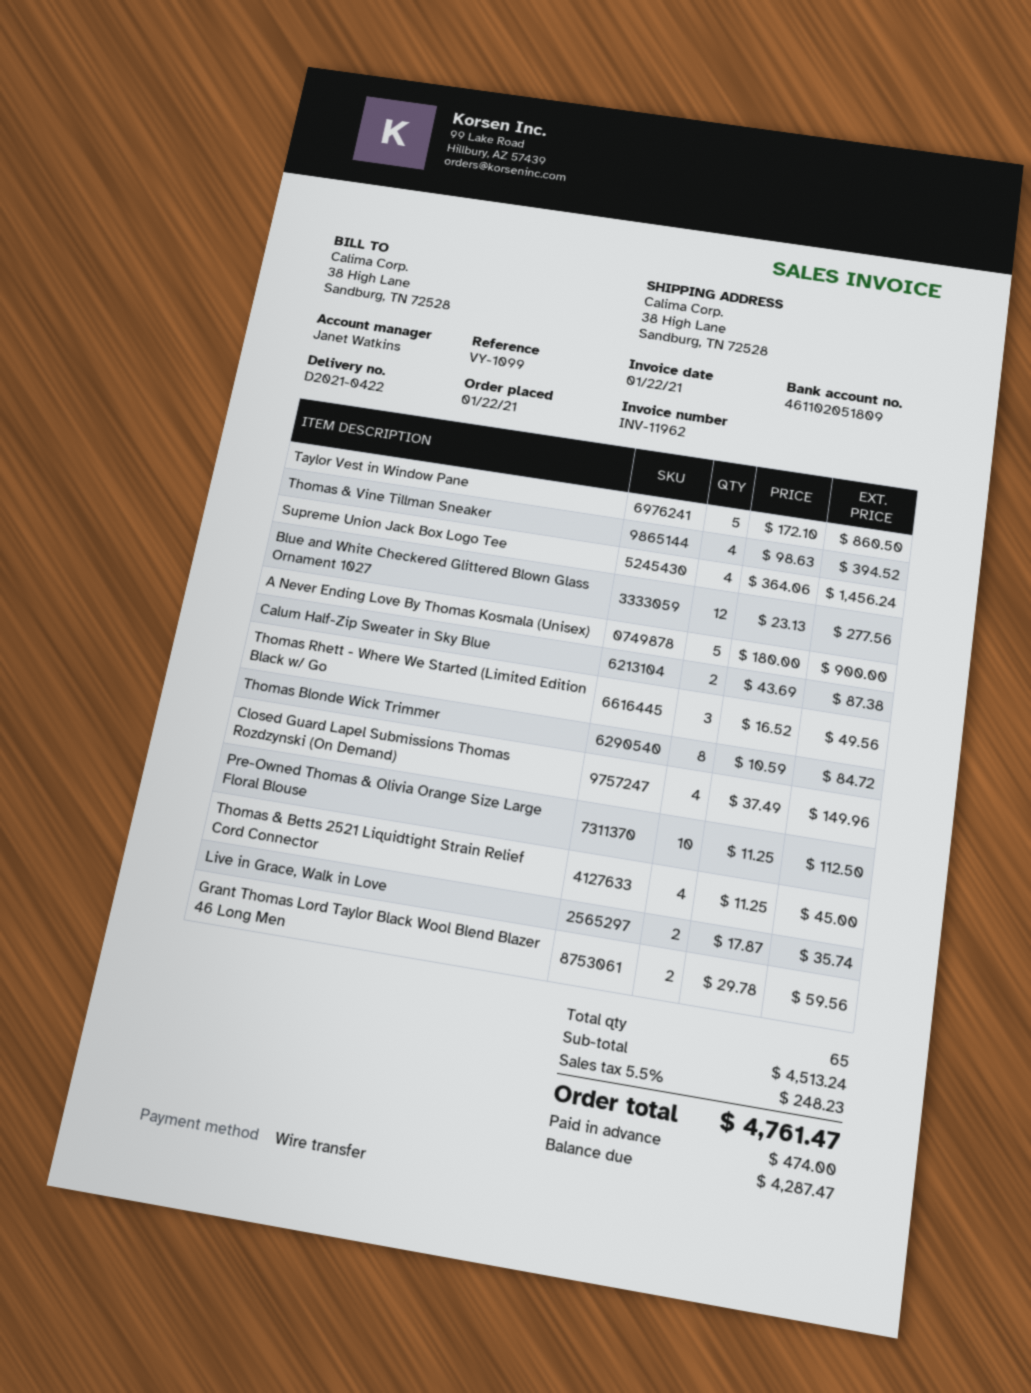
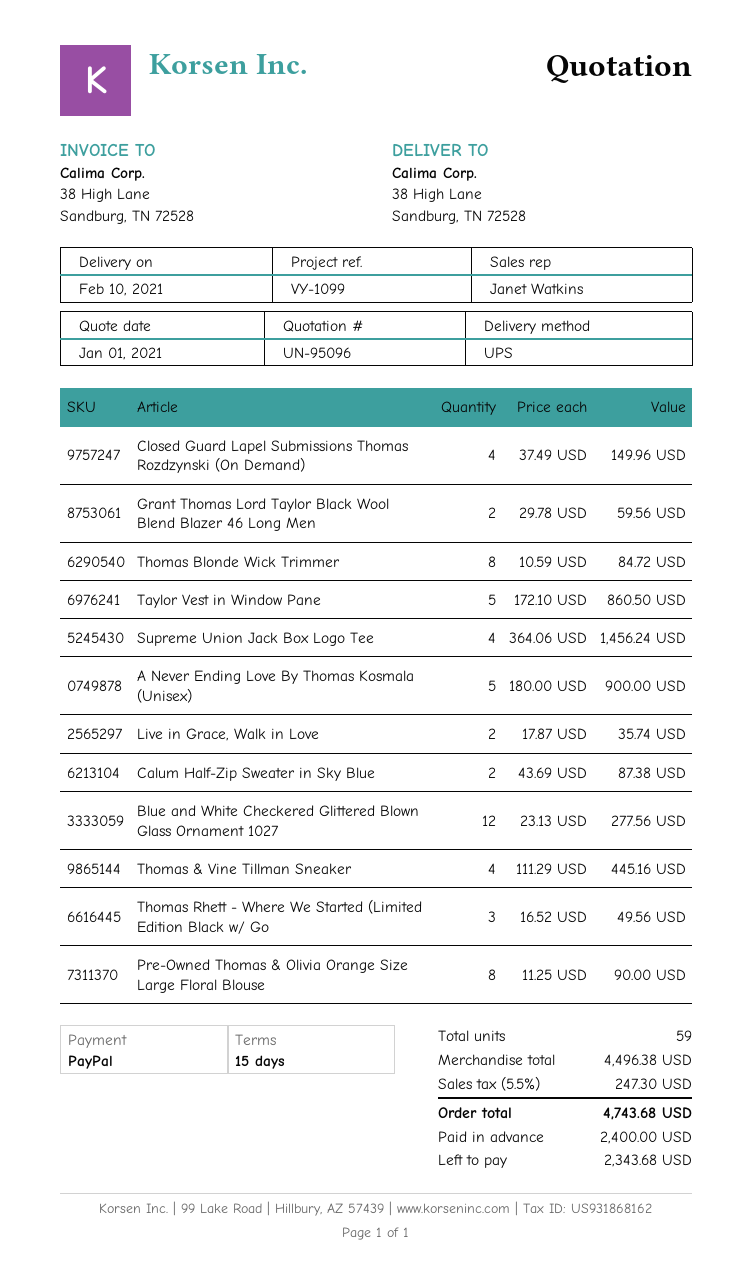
payment method: bank transfer -> PayPal
Thomas & Vine Tillman Sneaker: 4 x 98.63 = 394.52 -> 4 x 111.29 = 445.16
Pre-Owned Thomas & Olivia Orange Size Large Floral Blouse: 10 x 11.25 = 112.50 -> 8 x 11.25 = 90.00
Thomas & Betts 2521 Liquidtight Strain Relief Cord Connector: 4 x 11.25 = 45.00 -> none
total quantity: 65 -> 59
subtotal: 4513.24 -> 4496.38
tax: 5.5% = 248.23 -> 5.5% = 247.30
total: 4761.47 -> 4743.68
deposit: 474.00 -> 2400.00
balance: 4287.47 -> 2343.68

